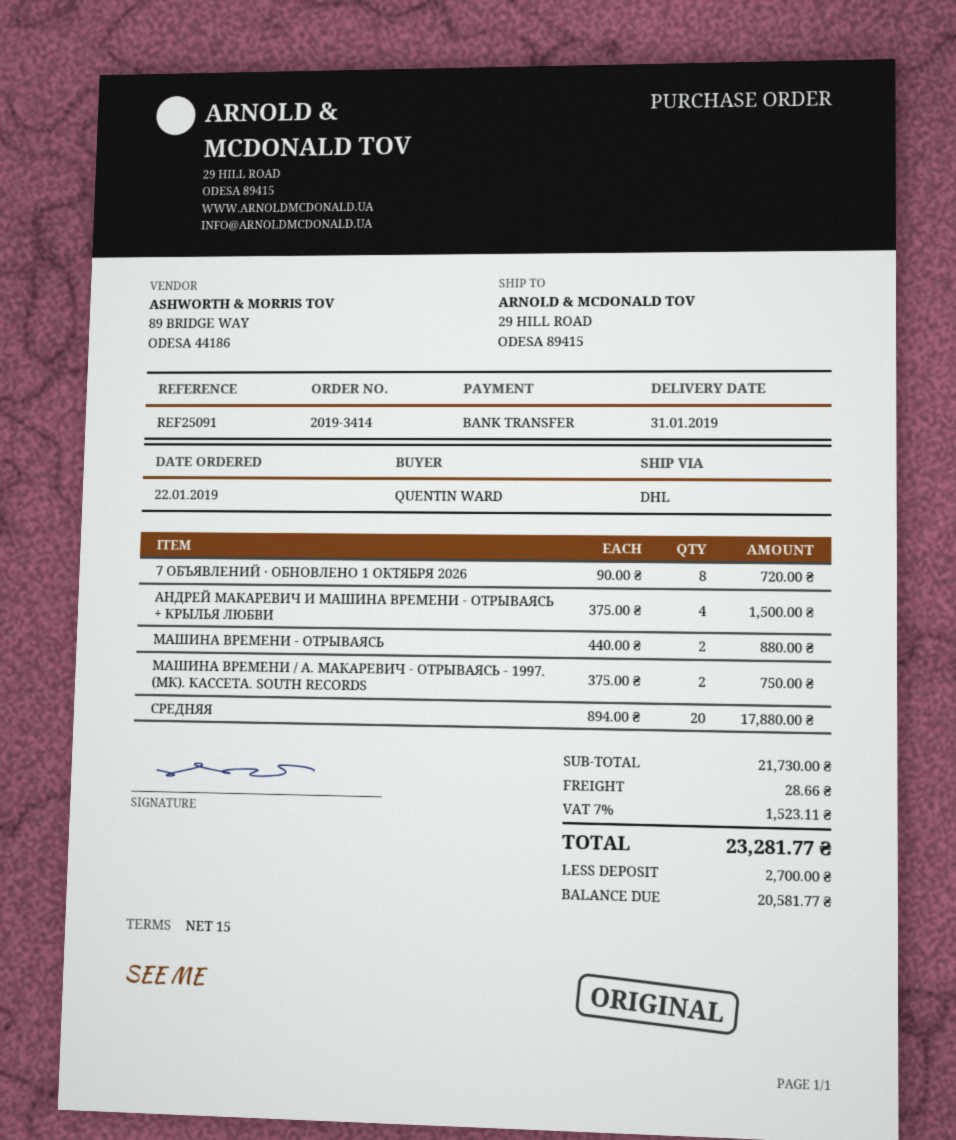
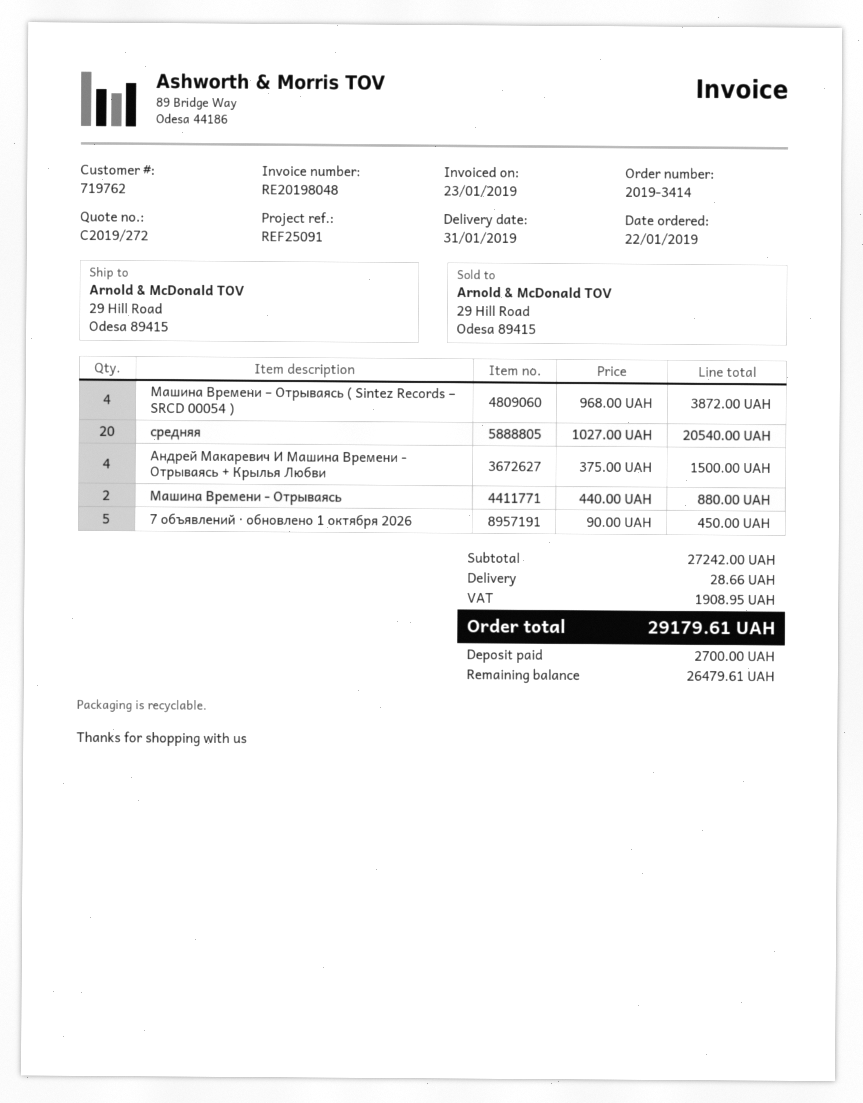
7 ОБЪЯВЛЕНИЙ · ОБНОВЛЕНО 1 ОКТЯБРЯ 2026: 8 x 90.00 = 720.00 -> 5 x 90.00 = 450.00
МАШИНА ВРЕМЕНИ / А. МАКАРЕВИЧ - ОТРЫВАЯСЬ - 1997. (МК). КАССЕТА. SOUTH RECORDS: 2 x 375.00 = 750.00 -> none
СРЕДНЯЯ: 20 x 894.00 = 17880.00 -> 20 x 1027.00 = 20540.00
Машина Времени – Отрываясь ( Sintez Records – SRCD 00054 ): none -> 4 x 968.00 = 3872.00
subtotal: 21730.00 -> 27242.00
tax: 1523.11 -> 1908.95
total: 23281.77 -> 29179.61
balance: 20581.77 -> 26479.61

